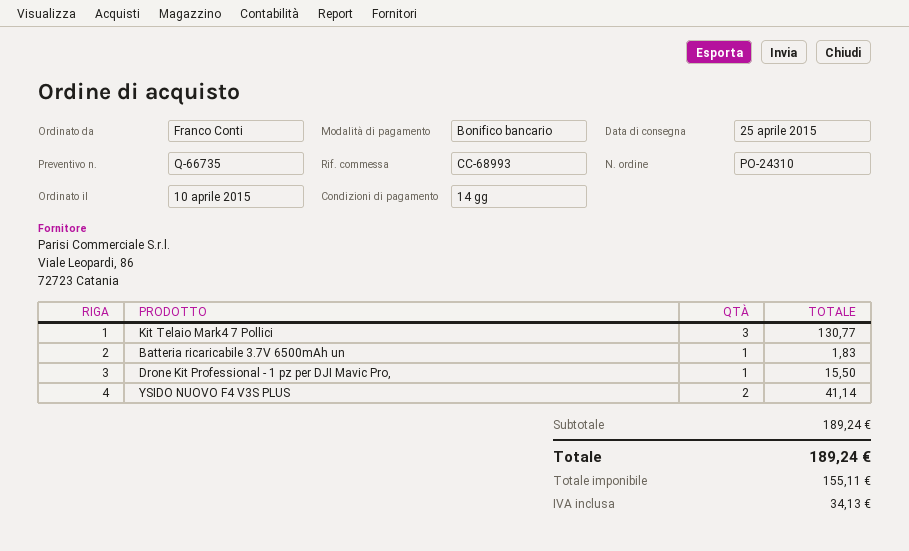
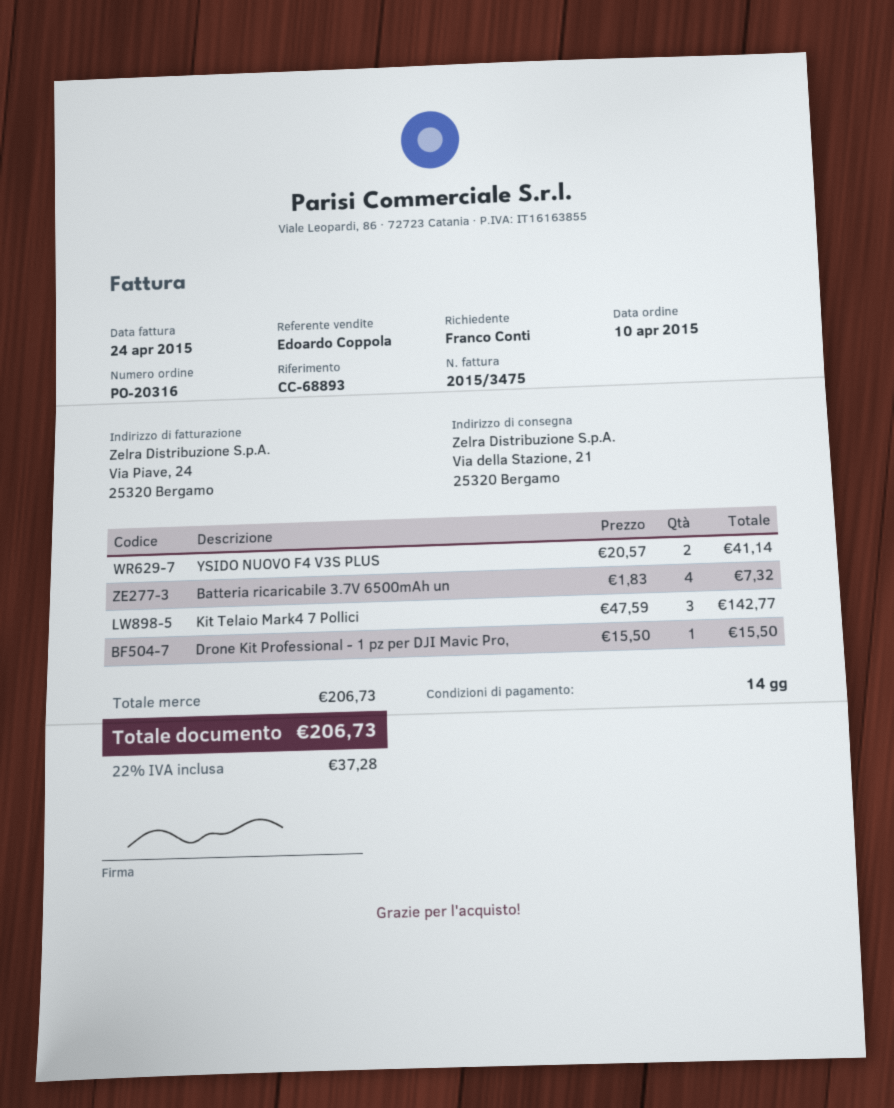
order number: PO-24310 -> PO-20316
reference: CC-68993 -> CC-68893
Kit Telaio Mark4 7 Pollici: 3 for 130.77 -> 3 for 142.77
Batteria ricaricabile 3.7V 6500mAh un: 1 for 1.83 -> 4 for 7.32
subtotal: 189.24 -> 206.73
tax: 34.13 -> 37.28
total: 189.24 -> 206.73

